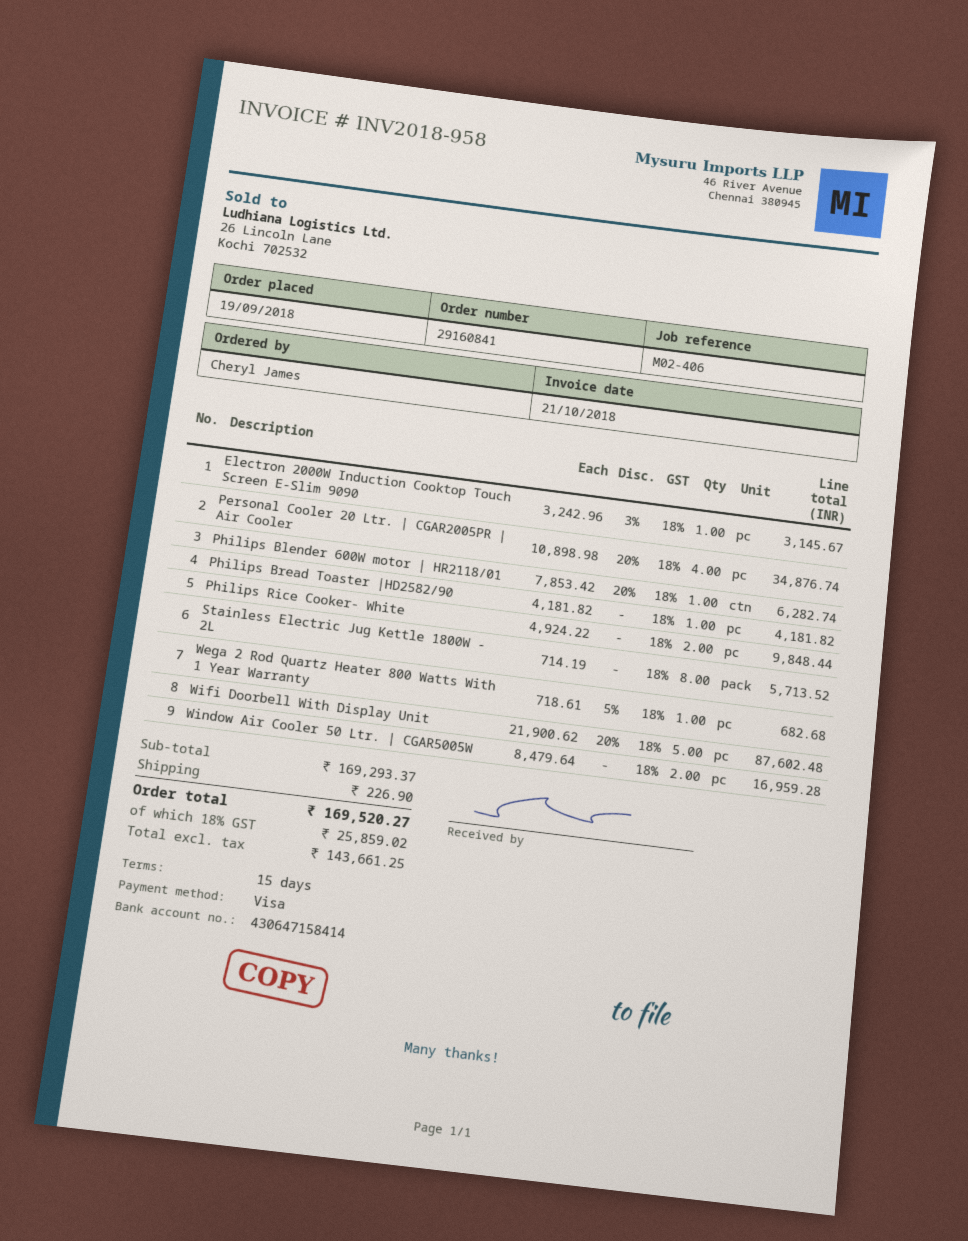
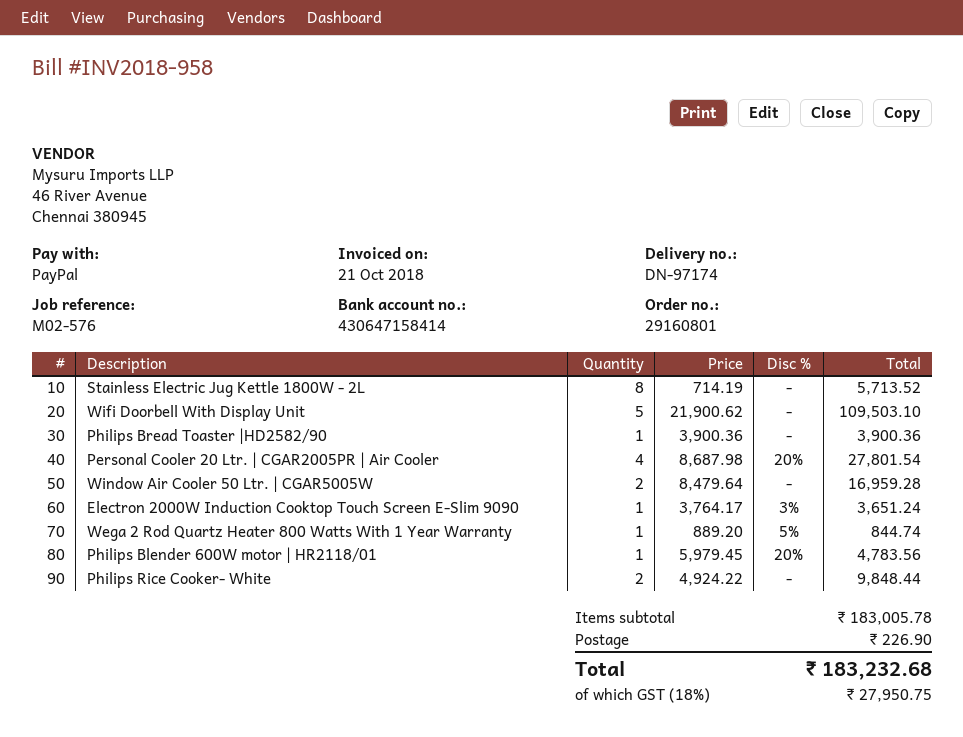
order number: 29160841 -> 29160801
reference: M02-406 -> M02-576
payment method: Visa -> PayPal
Electron 2000W Induction Cooktop Touch Screen E-Slim 9090: 1 x 3242.96 - 3% = 3145.67 -> 1 x 3764.17 - 3% = 3651.24
Personal Cooler 20 Ltr. | CGAR2005PR | Air Cooler: 4 x 10898.98 - 20% = 34876.74 -> 4 x 8687.98 - 20% = 27801.54
Philips Blender 600W motor | HR2118/01: 1 x 7853.42 - 20% = 6282.74 -> 1 x 5979.45 - 20% = 4783.56
Philips Bread Toaster |HD2582/90: 1 x 4181.82 = 4181.82 -> 1 x 3900.36 = 3900.36
Wega 2 Rod Quartz Heater 800 Watts With 1 Year Warranty: 1 x 718.61 - 5% = 682.68 -> 1 x 889.20 - 5% = 844.74
Wifi Doorbell With Display Unit: 5 x 21900.62 - 20% = 87602.48 -> 5 x 21900.62 = 109503.10
subtotal: 169293.37 -> 183005.78
tax: 18% = 25859.02 -> 18% = 27950.75
total: 169520.27 -> 183232.68

